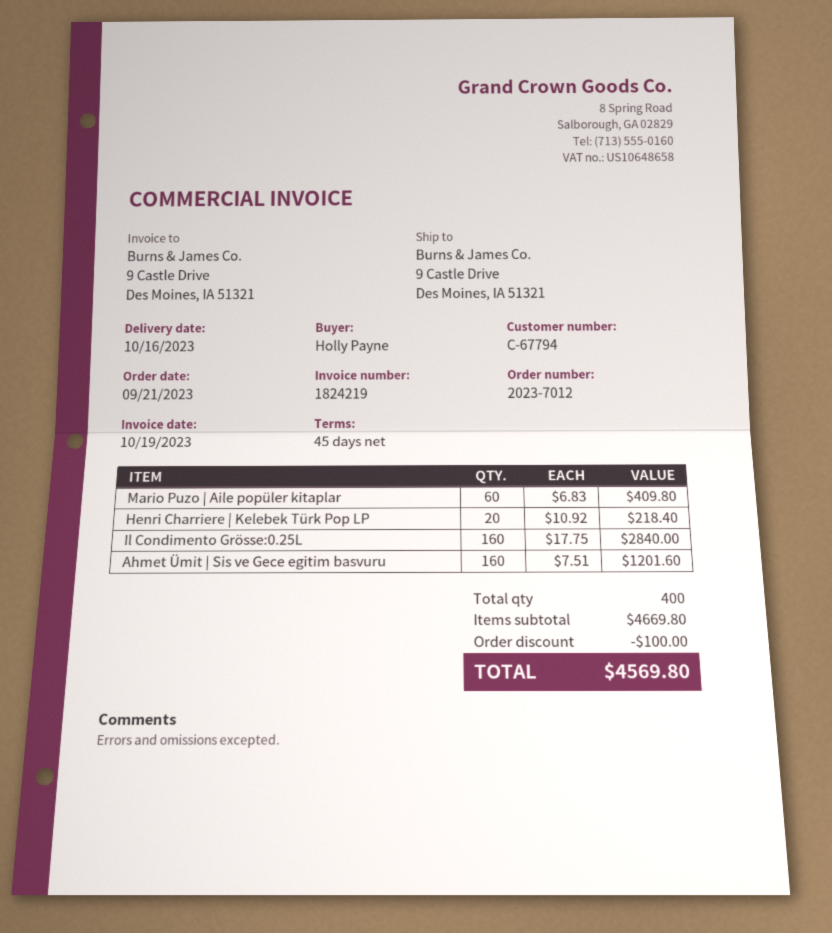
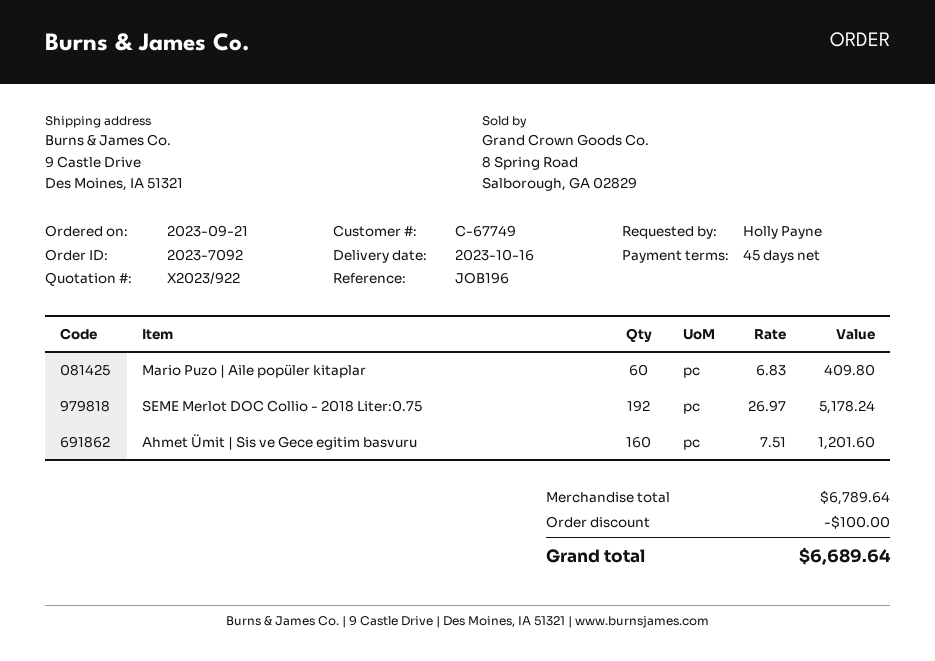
order number: 2023-7012 -> 2023-7092
customer number: C-67794 -> C-67749
Henri Charriere | Kelebek Türk Pop LP: 20 x 10.92 = 218.40 -> none
Il Condimento Grösse:0.25L: 160 x 17.75 = 2840.00 -> none
SEME Merlot DOC Collio - 2018 Liter:0.75: none -> 192 x 26.97 = 5178.24
subtotal: 4669.80 -> 6789.64
total: 4569.80 -> 6689.64

